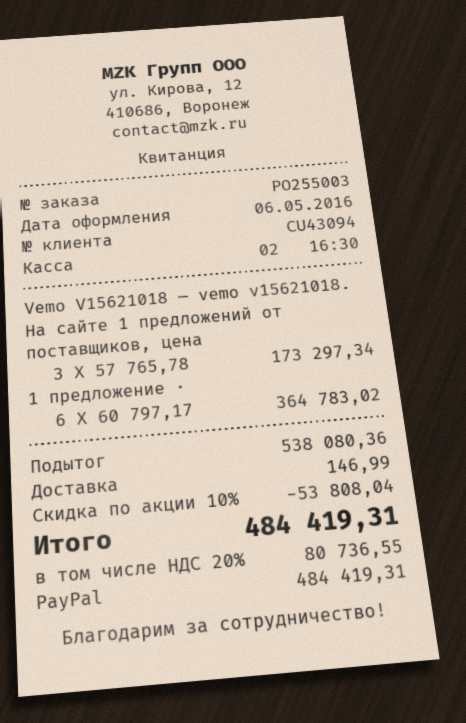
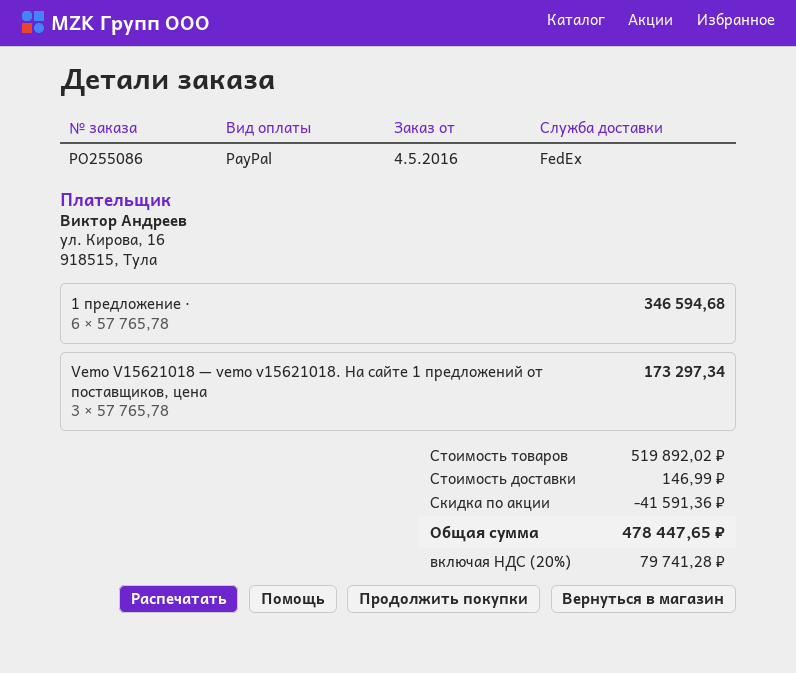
order number: PO255003 -> PO255086
order date: 2016-05-06 -> 2016-05-04
1 предложение ·: 6 x 60797.17 = 364783.02 -> 6 x 57765.78 = 346594.68
subtotal: 538080.36 -> 519892.02
discount: 53808.04 -> 41591.36
tax: 20% = 80736.55 -> 20% = 79741.28
total: 484419.31 -> 478447.65

